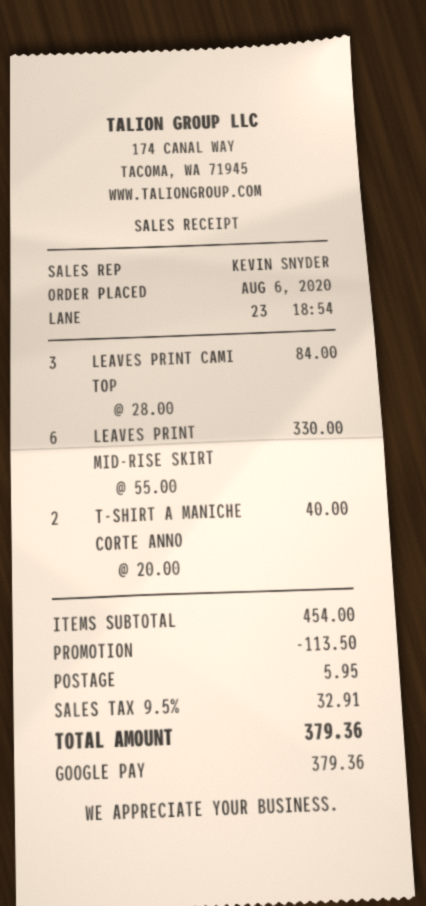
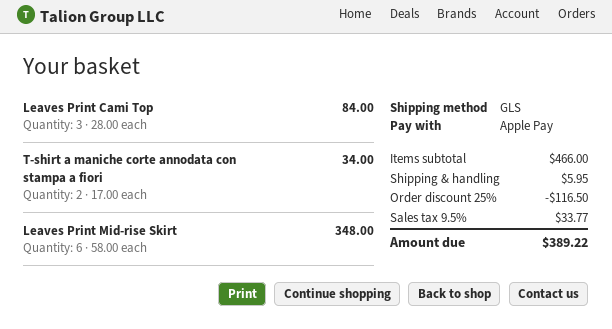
payment method: Google Pay -> Apple Pay
LEAVES PRINT MID-RISE SKIRT: 6 x 55.00 = 330.00 -> 6 x 58.00 = 348.00
T-SHIRT A MANICHE CORTE ANNO: 2 x 20.00 = 40.00 -> 2 x 17.00 = 34.00
subtotal: 454.00 -> 466.00
discount: 113.50 -> 116.50
tax: 9.5% = 32.91 -> 9.5% = 33.77
total: 379.36 -> 389.22

